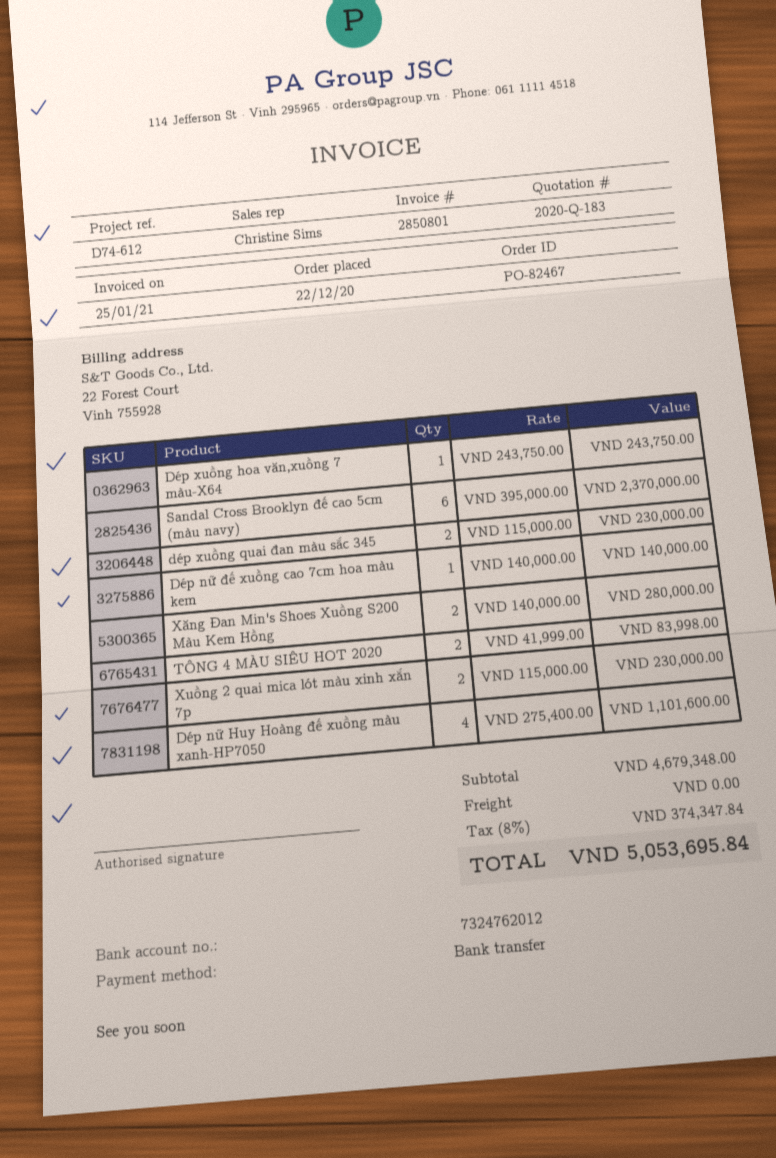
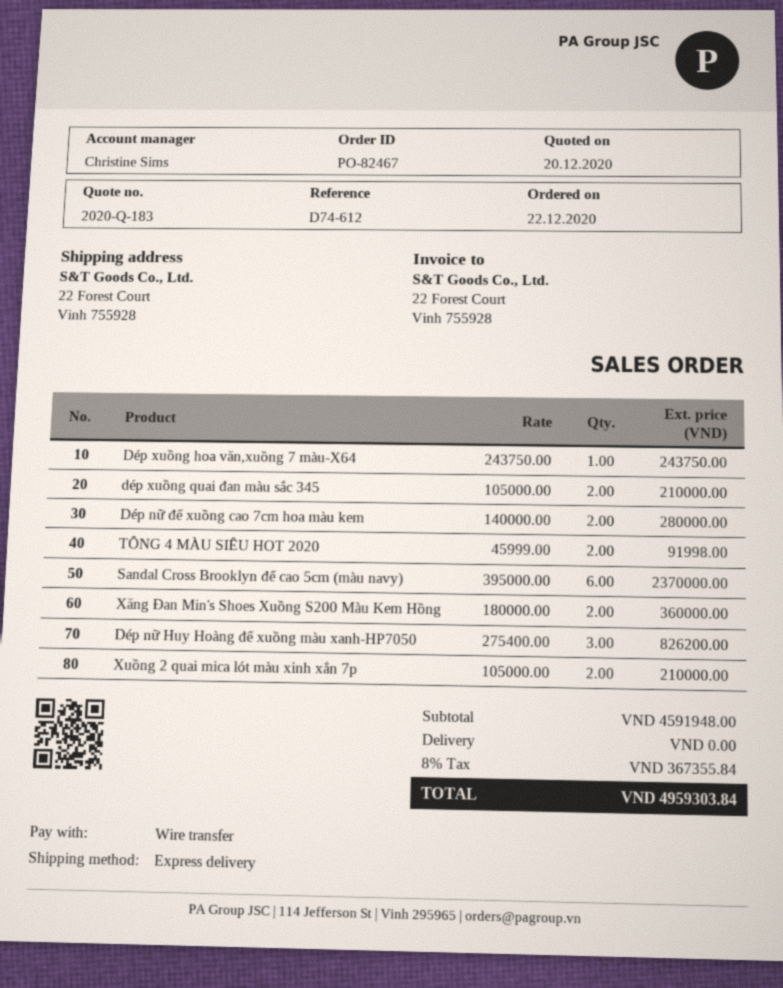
dép xuồng quai đan màu sắc 345: 2 x 115000.00 = 230000.00 -> 2 x 105000.00 = 210000.00
Dép nữ đế xuồng cao 7cm hoa màu kem: 1 x 140000.00 = 140000.00 -> 2 x 140000.00 = 280000.00
Xăng Đan Min's Shoes Xuồng S200 Màu Kem Hồng: 2 x 140000.00 = 280000.00 -> 2 x 180000.00 = 360000.00
TÔNG 4 MÀU SIÊU HOT 2020: 2 x 41999.00 = 83998.00 -> 2 x 45999.00 = 91998.00
Xuồng 2 quai mica lót màu xinh xắn 7p: 2 x 115000.00 = 230000.00 -> 2 x 105000.00 = 210000.00
Dép nữ Huy Hoàng đế xuồng màu xanh-HP7050: 4 x 275400.00 = 1101600.00 -> 3 x 275400.00 = 826200.00
subtotal: 4679348.00 -> 4591948.00
tax: 8% = 374347.84 -> 8% = 367355.84
total: 5053695.84 -> 4959303.84

